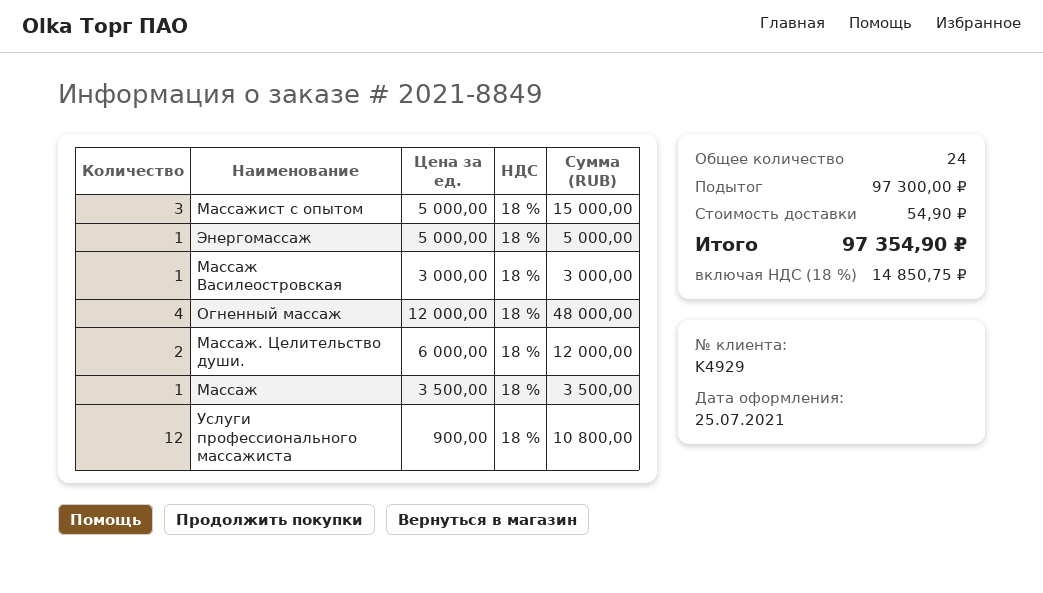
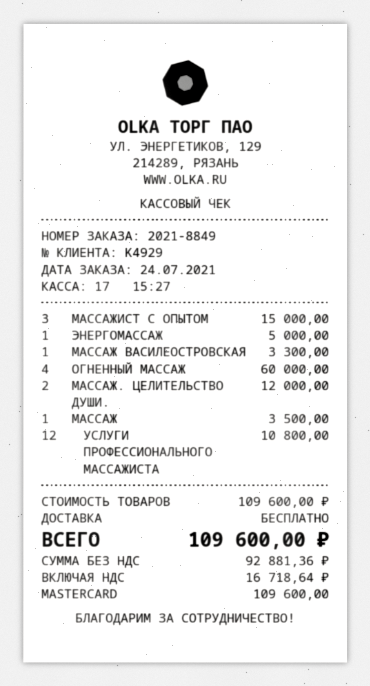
order date: 2021-07-25 -> 2021-07-24
Массаж Василеостровская: 1 for 3000.00 -> 1 for 3300.00
Огненный массаж: 4 for 48000.00 -> 4 for 60000.00
subtotal: 97300.00 -> 109600.00
shipping: 54.90 -> 0.00
tax: 14850.75 -> 16718.64
total: 97354.90 -> 109600.00

